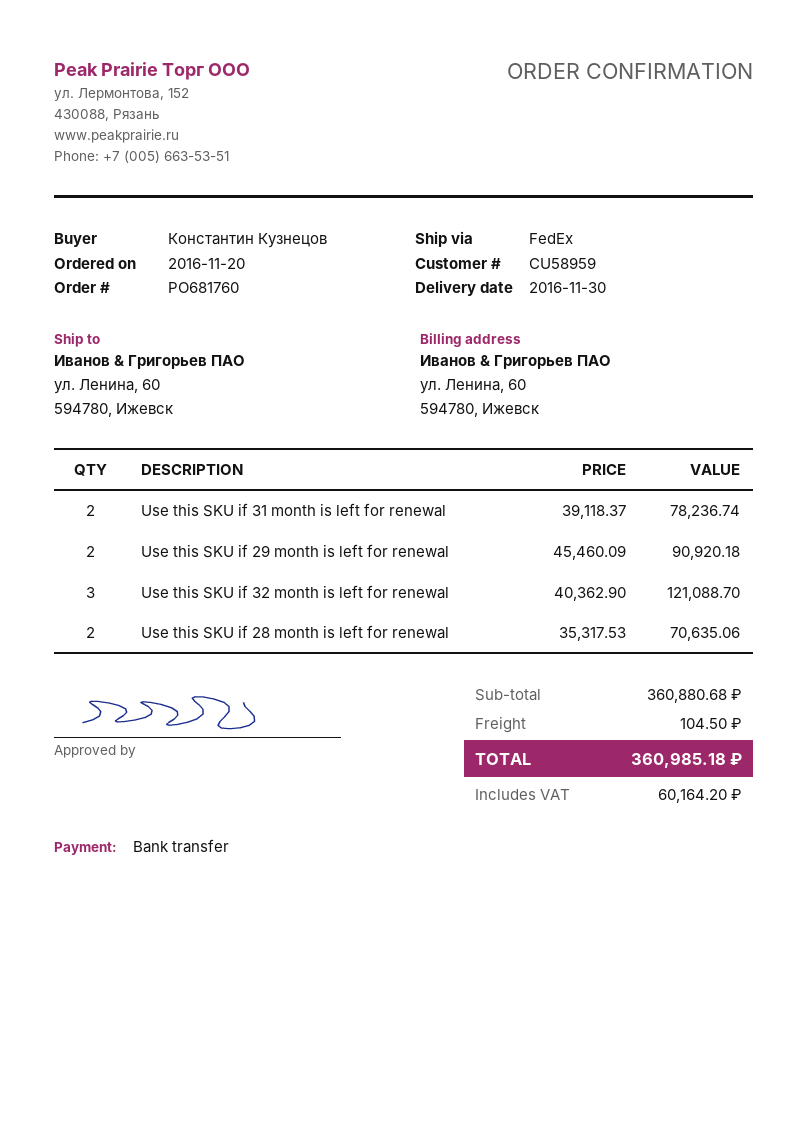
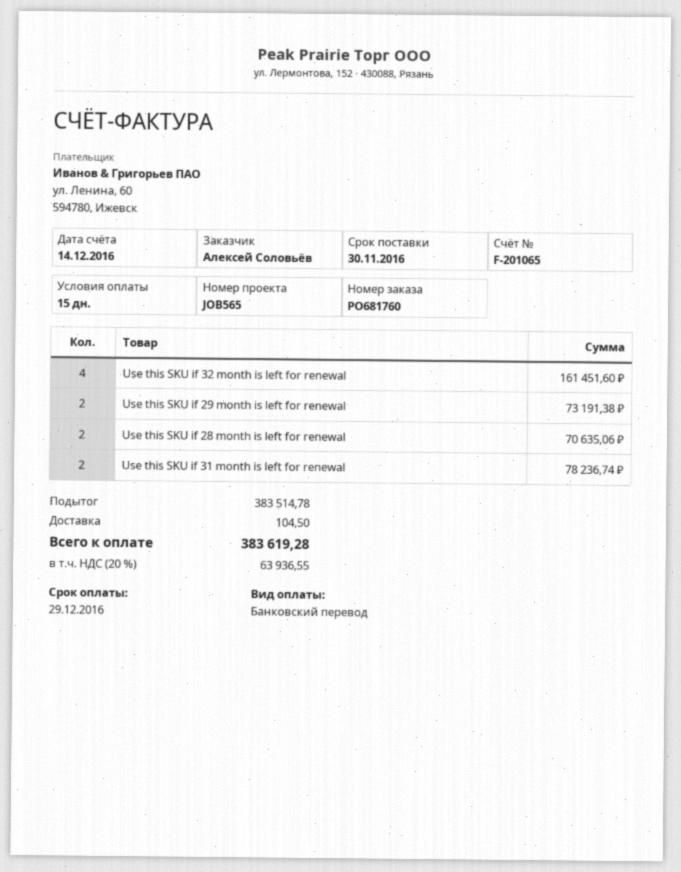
ordered by: Константин Кузнецов -> Алексей Соловьёв
Use this SKU if 29 month is left for renewal: 2 for 90920.18 -> 2 for 73191.38
Use this SKU if 32 month is left for renewal: 3 for 121088.70 -> 4 for 161451.60
subtotal: 360880.68 -> 383514.78
tax: 60164.20 -> 63936.55
total: 360985.18 -> 383619.28

